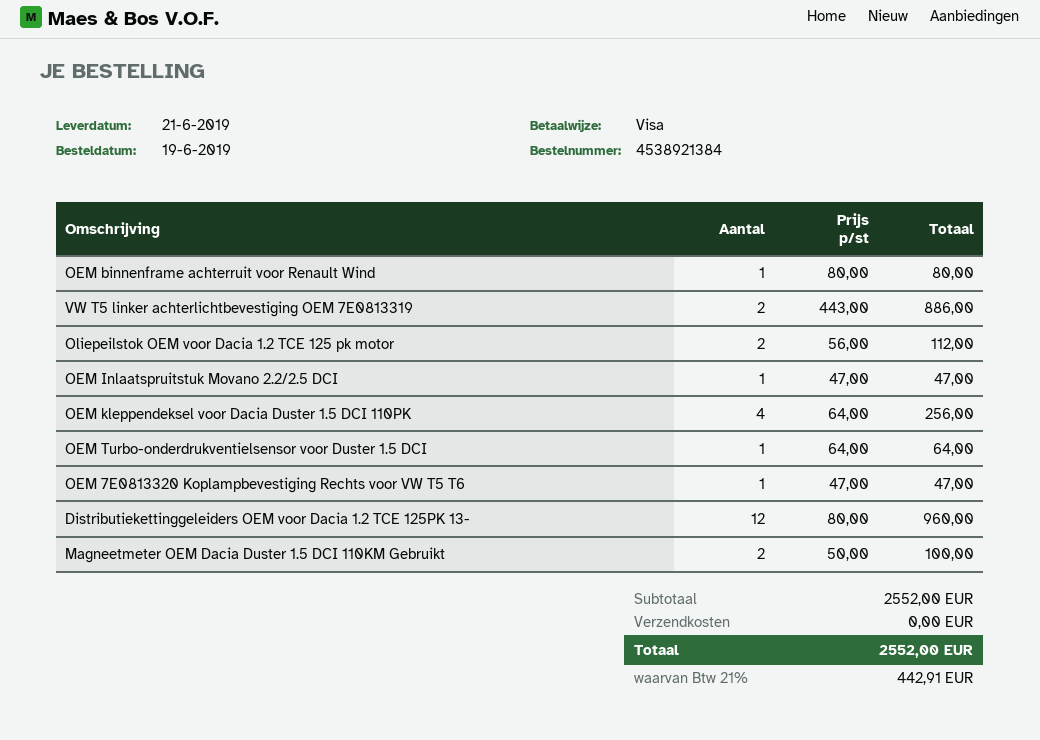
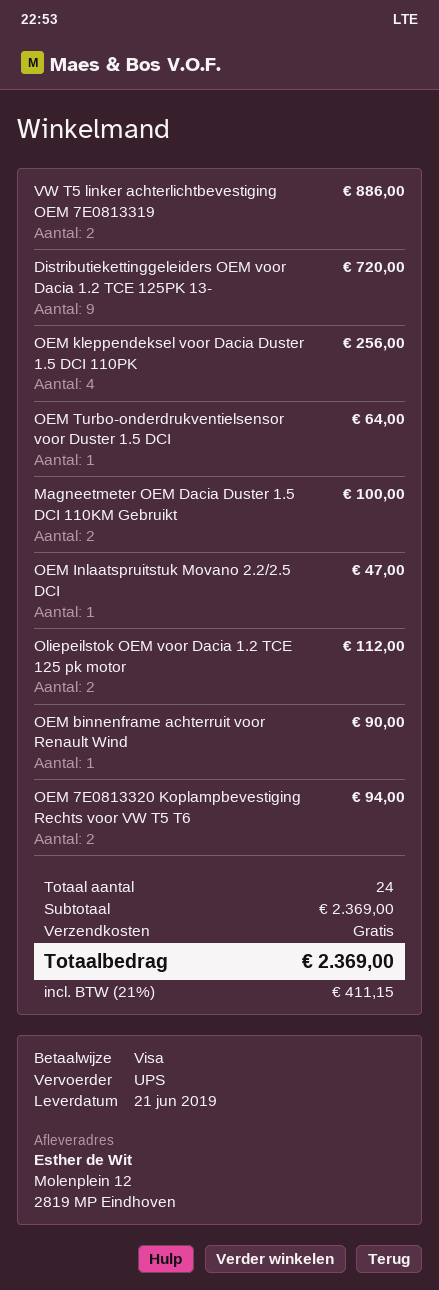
OEM binnenframe achterruit voor Renault Wind: 1 for 80.00 -> 1 for 90.00
OEM 7E0813320 Koplampbevestiging Rechts voor VW T5 T6: 1 for 47.00 -> 2 for 94.00
Distributiekettinggeleiders OEM voor Dacia 1.2 TCE 125PK 13-: 12 for 960.00 -> 9 for 720.00
subtotal: 2552.00 -> 2369.00
tax: 21% = 442.91 -> 21% = 411.15
total: 2552.00 -> 2369.00

